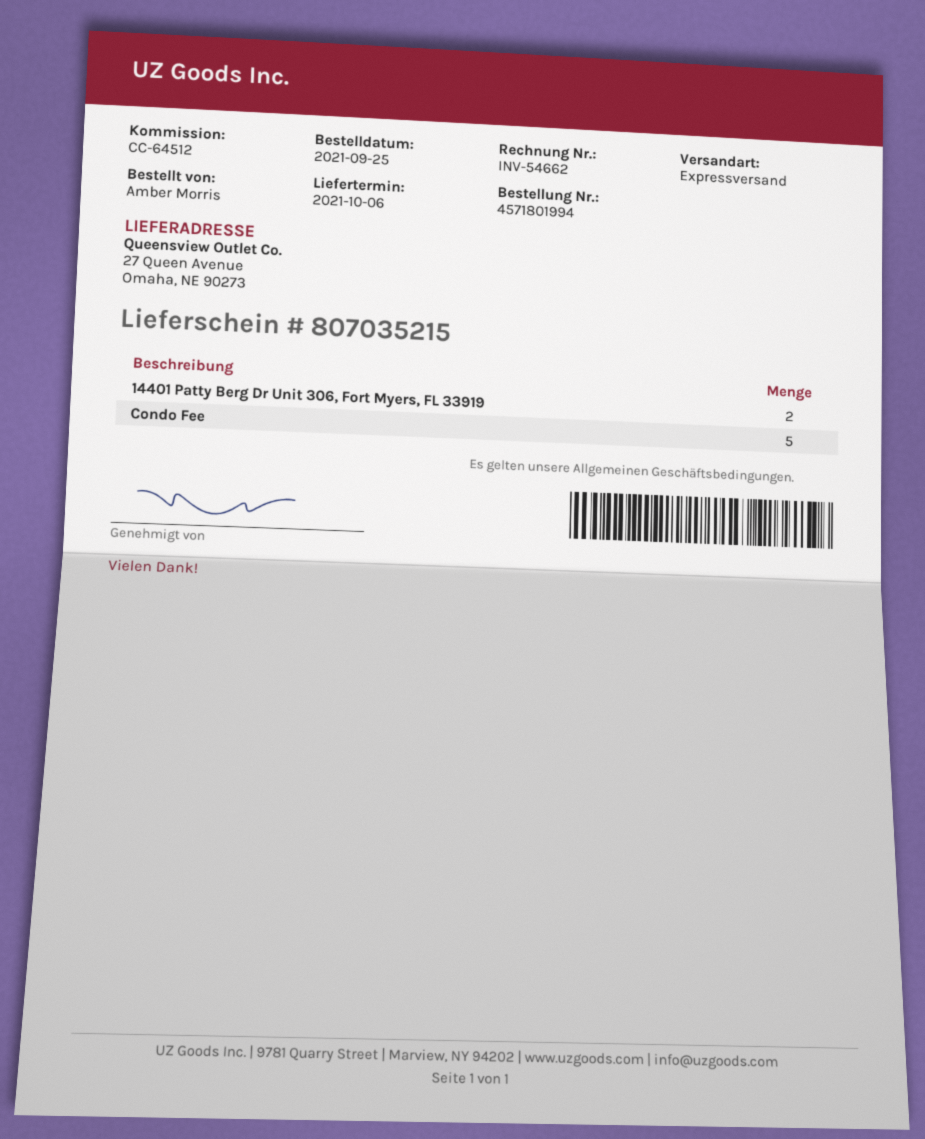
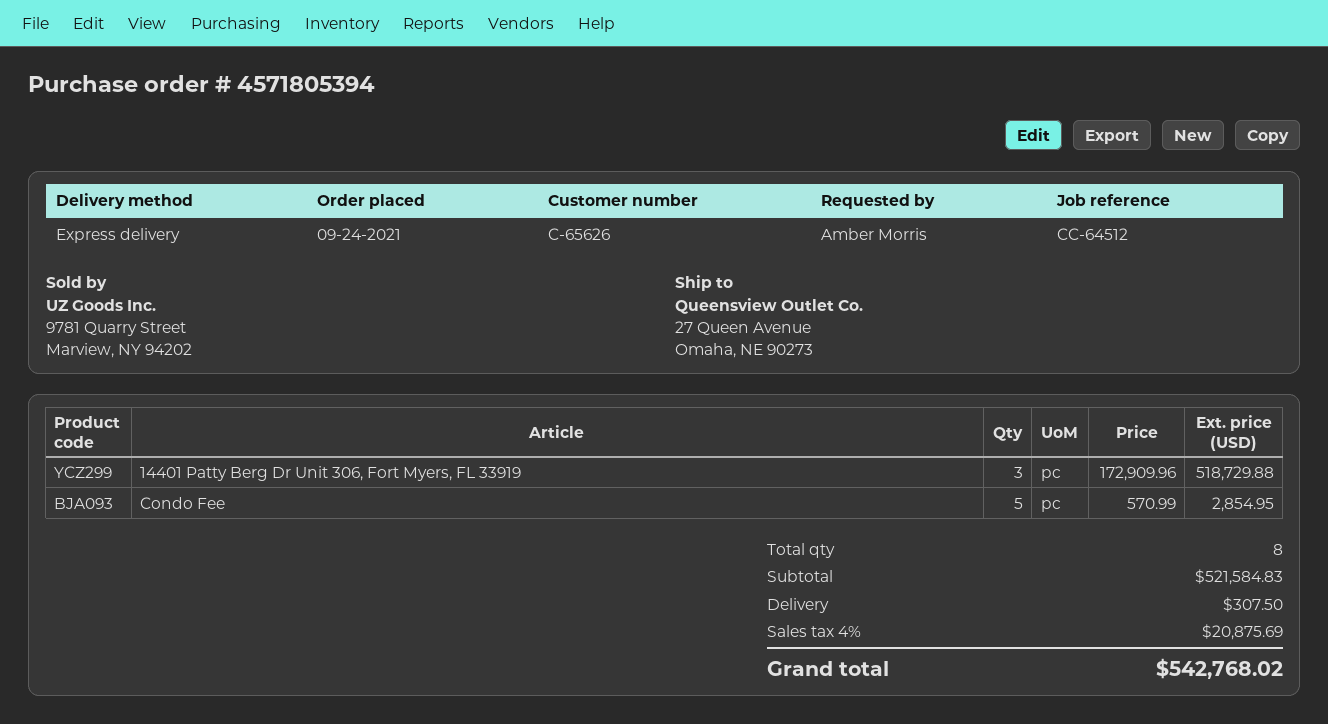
order number: 4571801994 -> 4571805394
order date: 2021-09-25 -> 2021-09-24
14401 Patty Berg Dr Unit 306, Fort Myers, FL 33919: 2 -> 3

